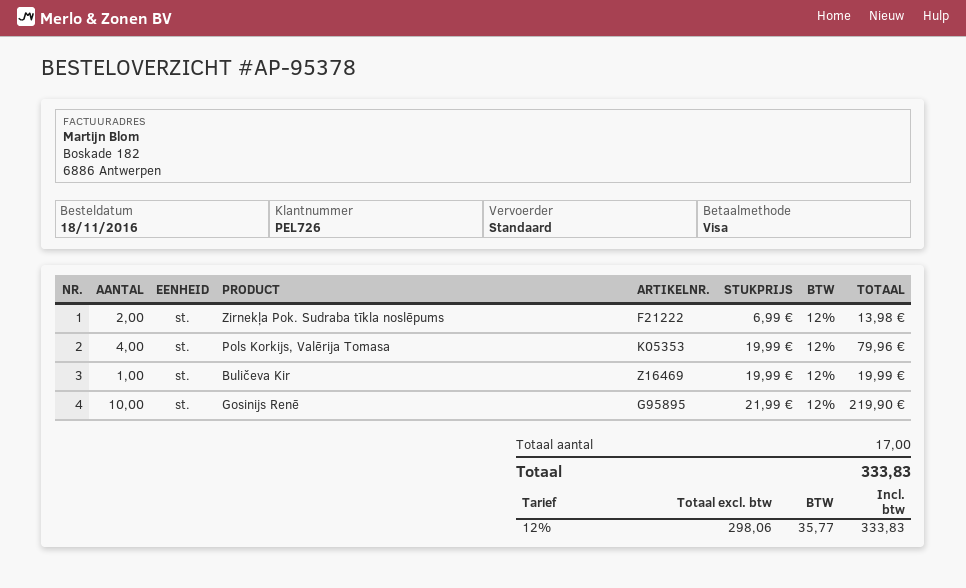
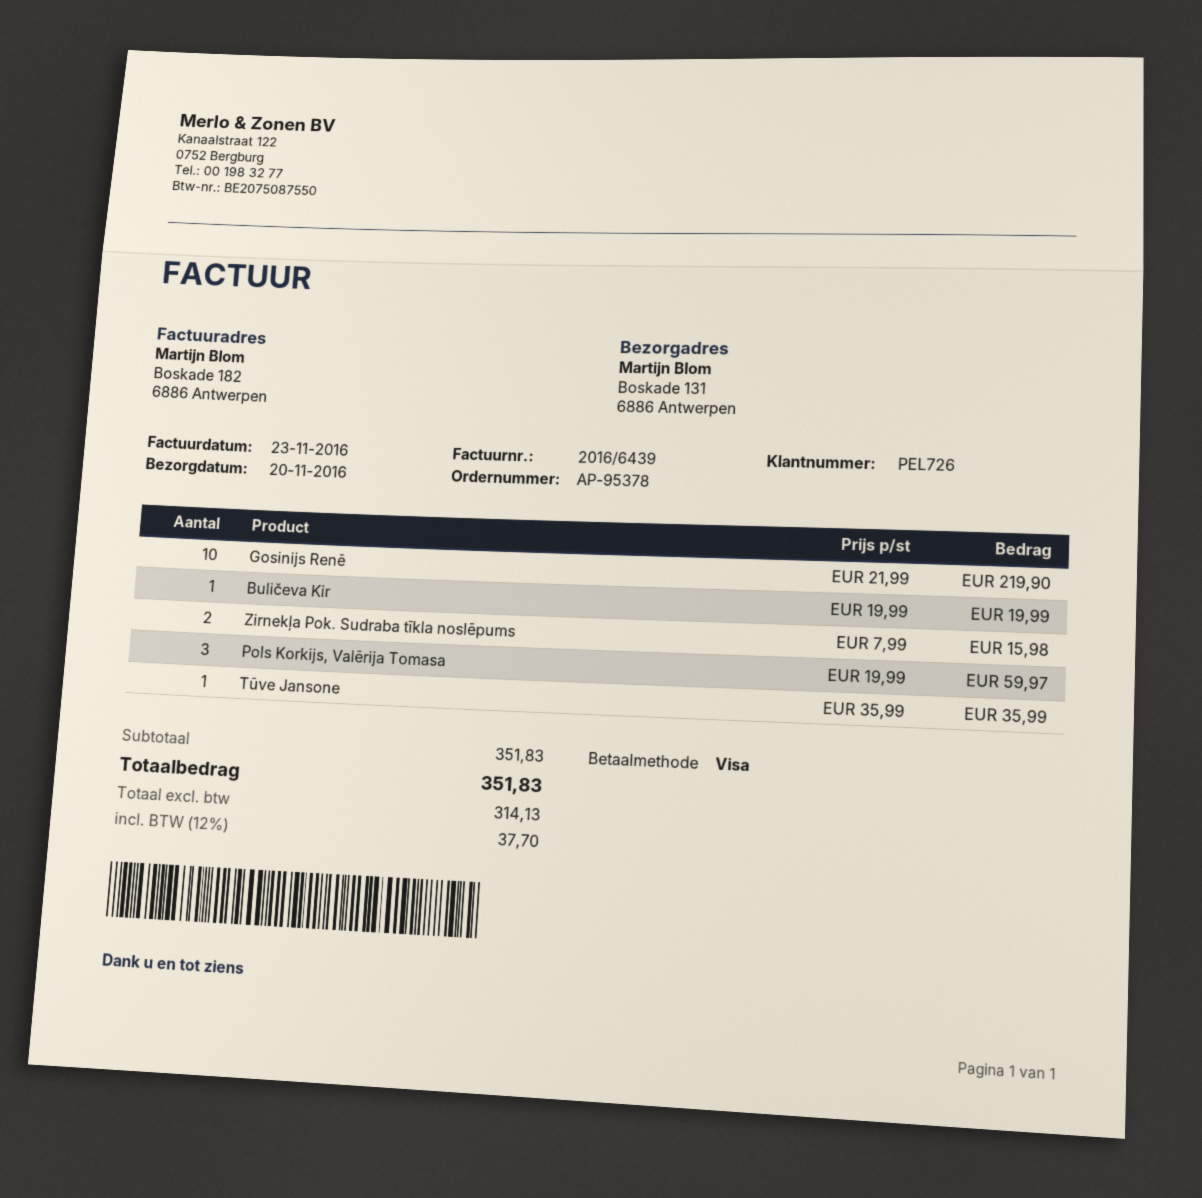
Zirnekļa Pok. Sudraba tīkla noslēpums: 2 x 6.99 = 13.98 -> 2 x 7.99 = 15.98
Pols Korkijs, Valērija Tomasa: 4 x 19.99 = 79.96 -> 3 x 19.99 = 59.97
Tūve Jansone: none -> 1 x 35.99 = 35.99
net: 298.06 -> 314.13
tax: 12% = 35.77 -> 12% = 37.70
total: 333.83 -> 351.83

